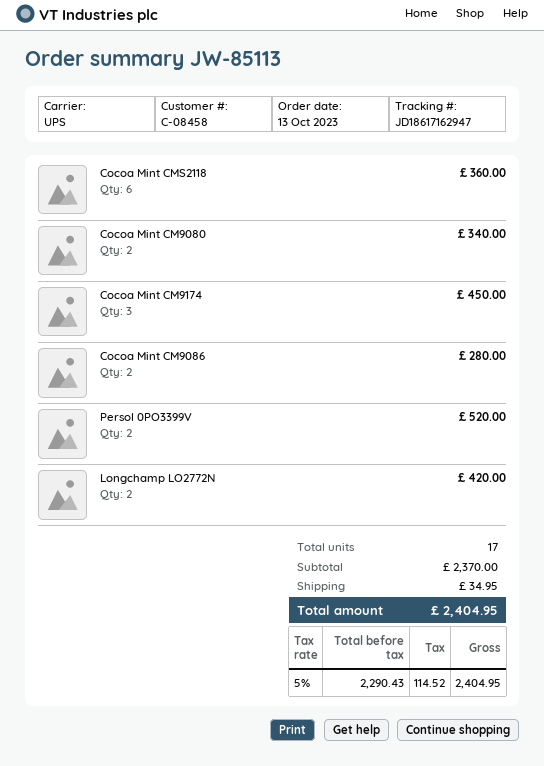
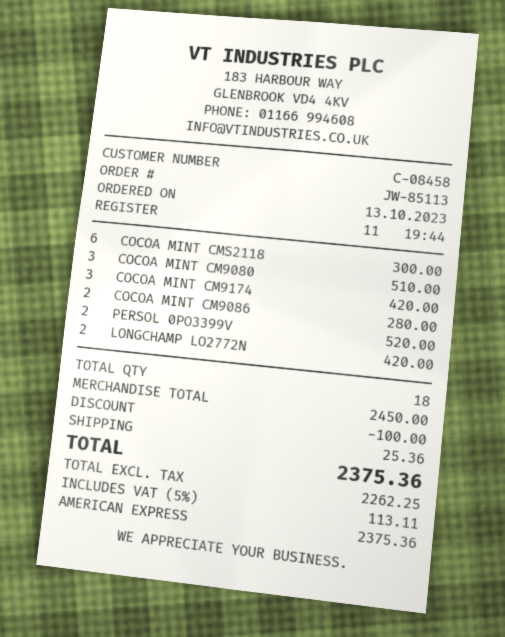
Cocoa Mint CMS2118: 6 for 360.00 -> 6 for 300.00
Cocoa Mint CM9080: 2 for 340.00 -> 3 for 510.00
Cocoa Mint CM9174: 3 for 450.00 -> 3 for 420.00
total quantity: 17 -> 18
subtotal: 2370.00 -> 2450.00
discount: none -> 100.00
shipping: 34.95 -> 25.36
net: 2290.43 -> 2262.25
tax: 5% = 114.52 -> 5% = 113.11
total: 2404.95 -> 2375.36

